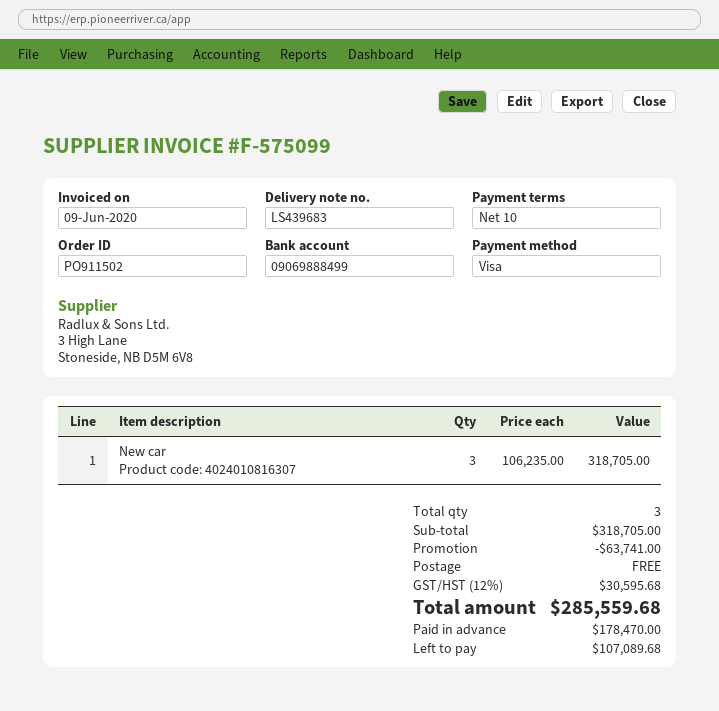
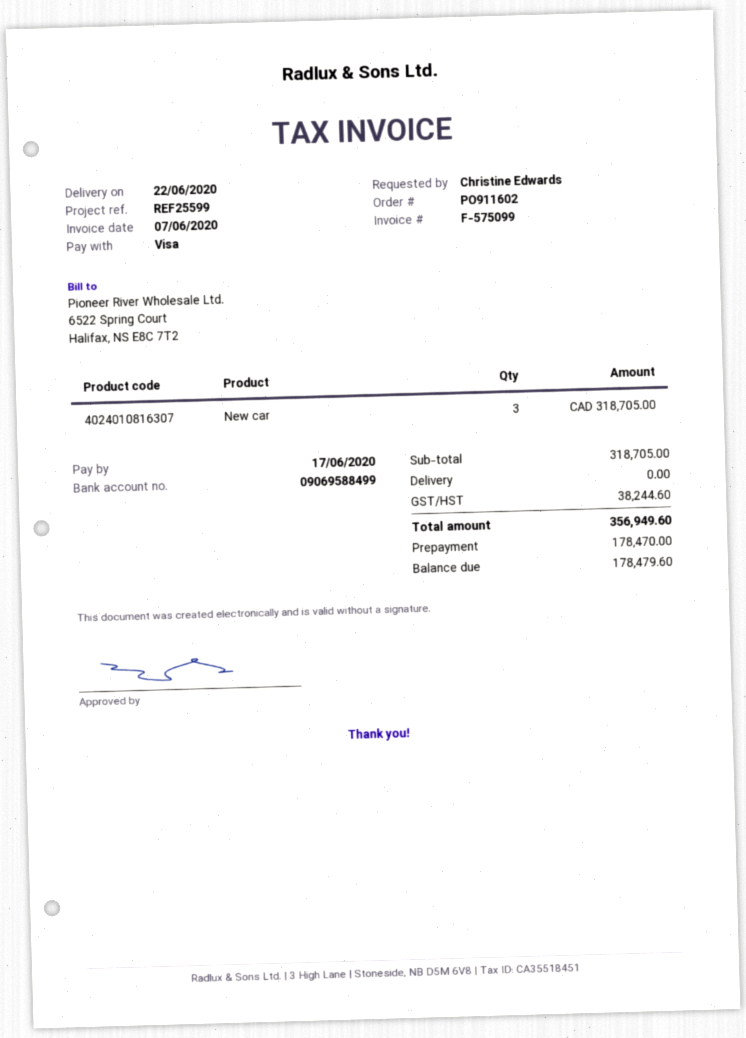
order number: PO911502 -> PO911602
invoice date: 2020-06-09 -> 2020-06-07
bank account: 09069888499 -> 09069588499
discount: 63741.00 -> none
tax: 30595.68 -> 38244.60
total: 285559.68 -> 356949.60
balance: 107089.68 -> 178479.60

